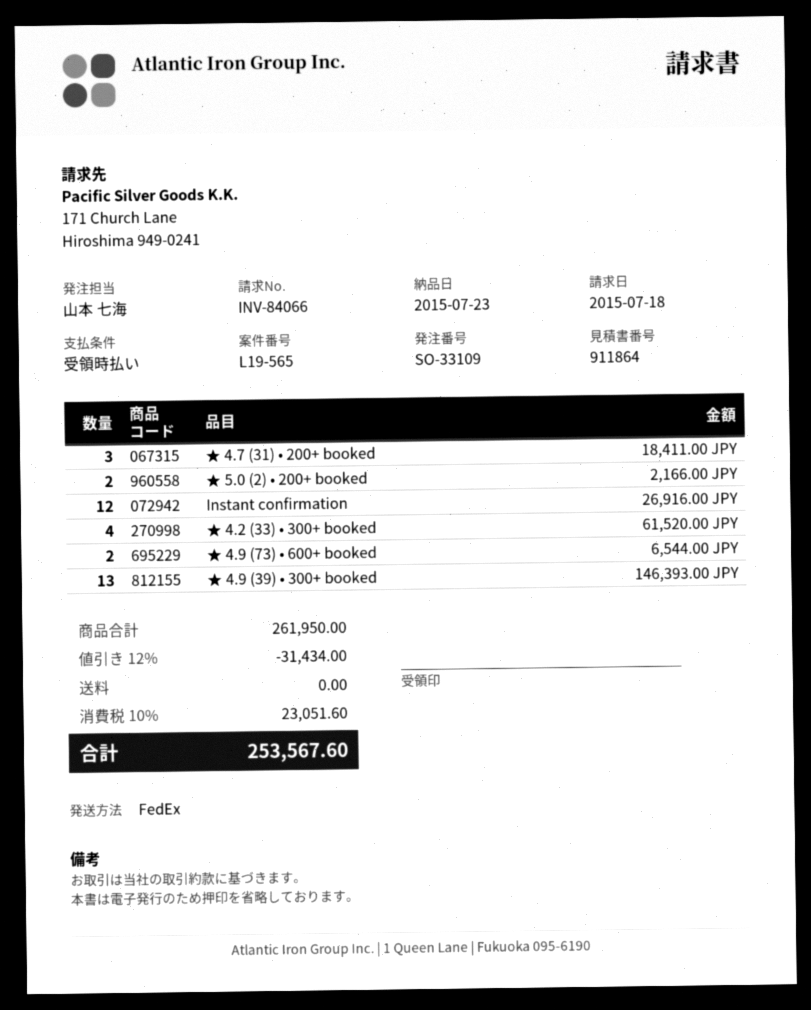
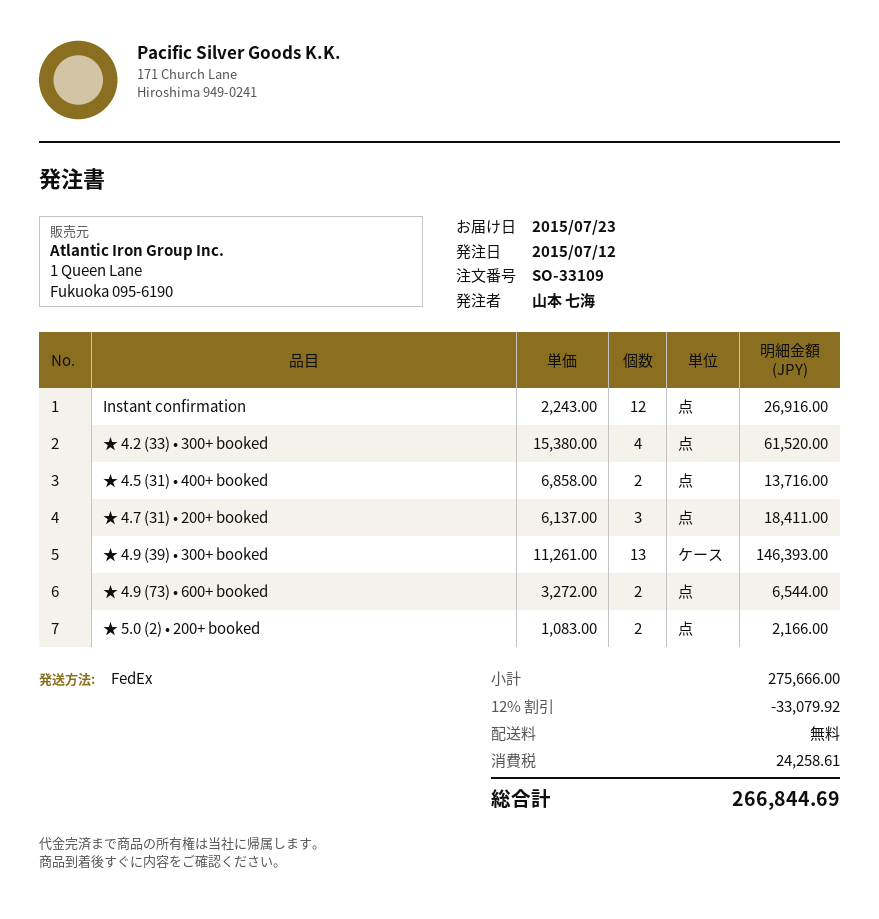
★ 4.5 (31) • 400+ booked: none -> 2 for 13716.00
subtotal: 261950.00 -> 275666.00
discount: 12% = 31434.00 -> 12% = 33079.92
tax: 23051.60 -> 24258.61
total: 253567.60 -> 266844.69

